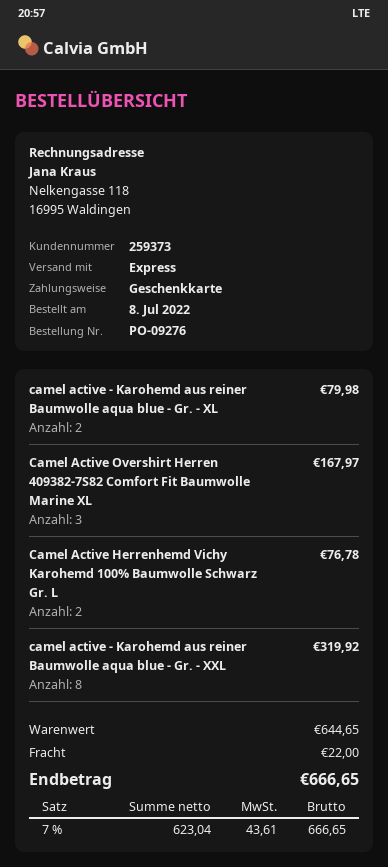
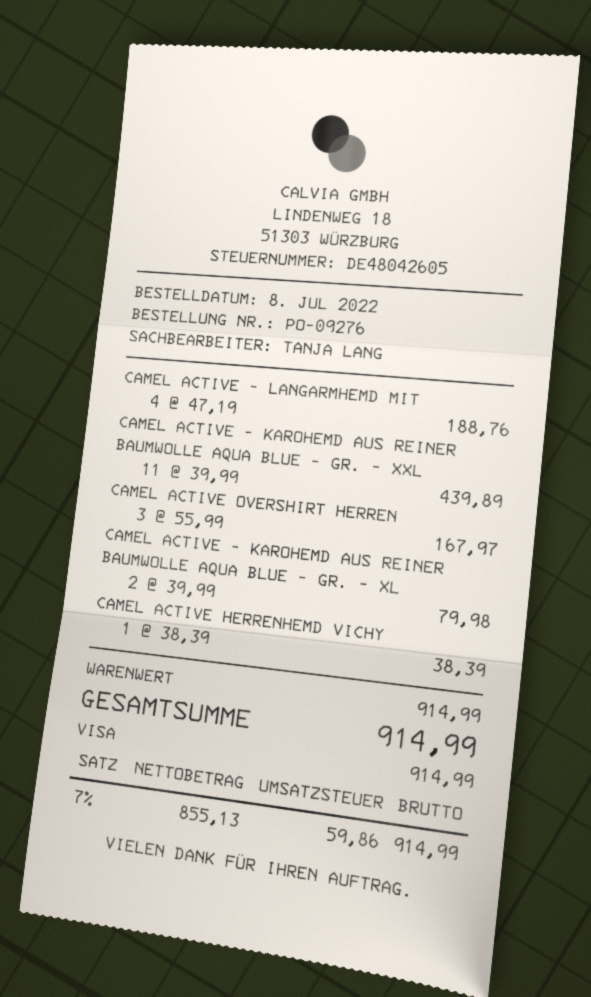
payment method: gift card -> Visa
Camel Active Herrenhemd Vichy Karohemd 100% Baumwolle Schwarz Gr. L: 2 for 76.78 -> 1 for 38.39
camel active - Karohemd aus reiner Baumwolle aqua blue - Gr. - XXL: 8 for 319.92 -> 11 for 439.89
CAMEL ACTIVE - LANGARMHEMD MIT: none -> 4 for 188.76
subtotal: 644.65 -> 914.99
shipping: 22.00 -> none
net: 623.04 -> 855.13
tax: 7% = 43.61 -> 7% = 59.86
total: 666.65 -> 914.99

